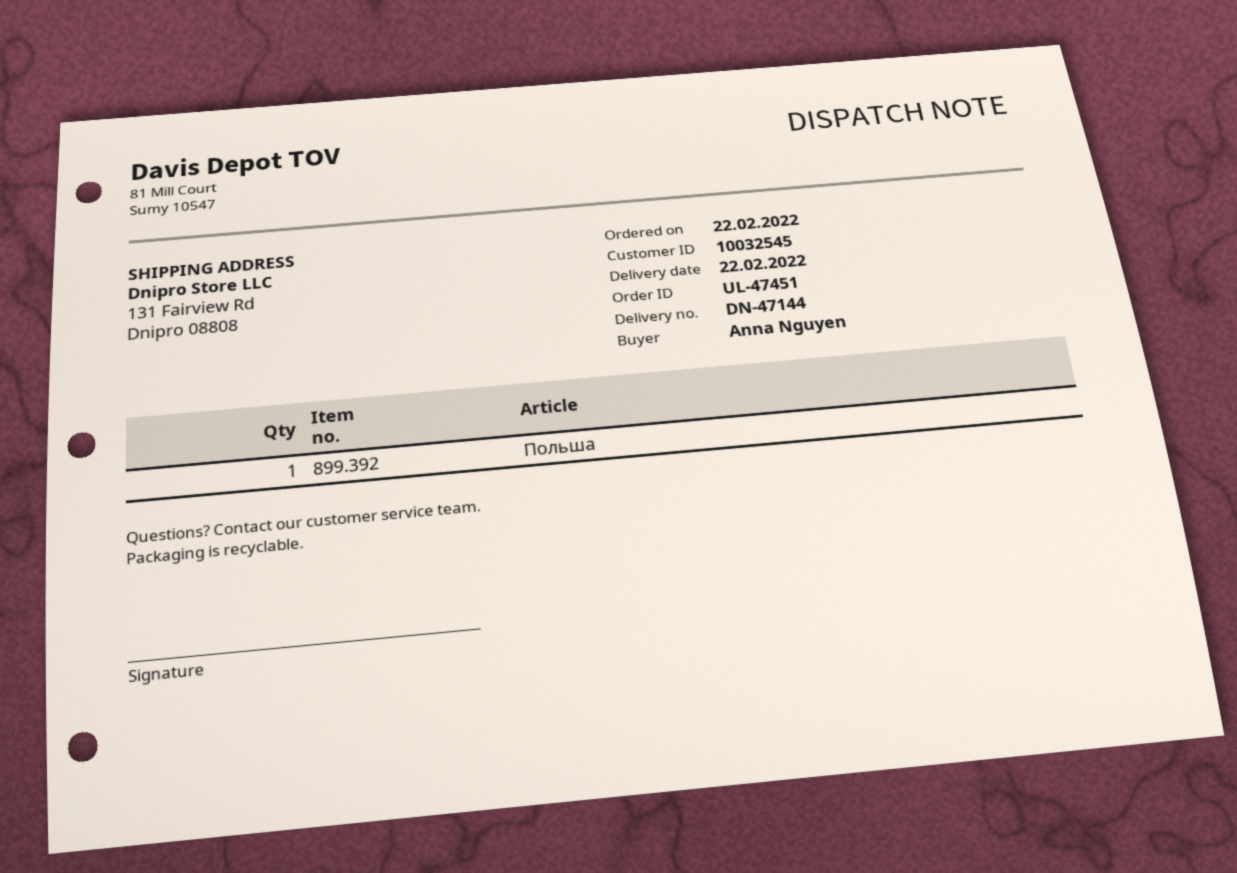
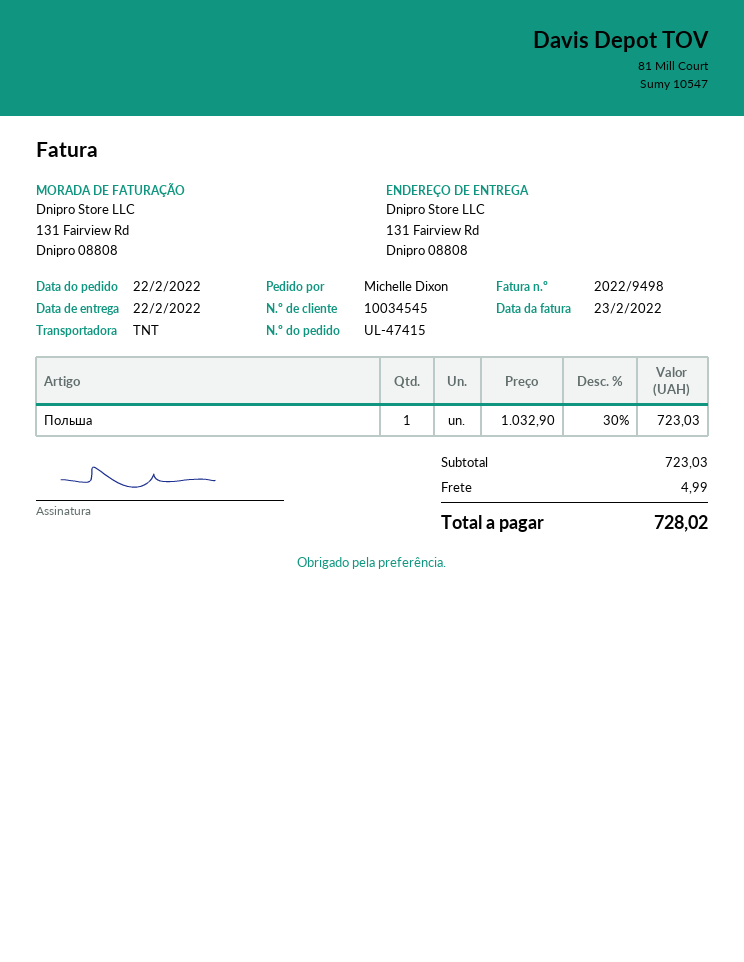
order number: UL-47451 -> UL-47415
customer number: 10032545 -> 10034545
ordered by: Anna Nguyen -> Michelle Dixon

